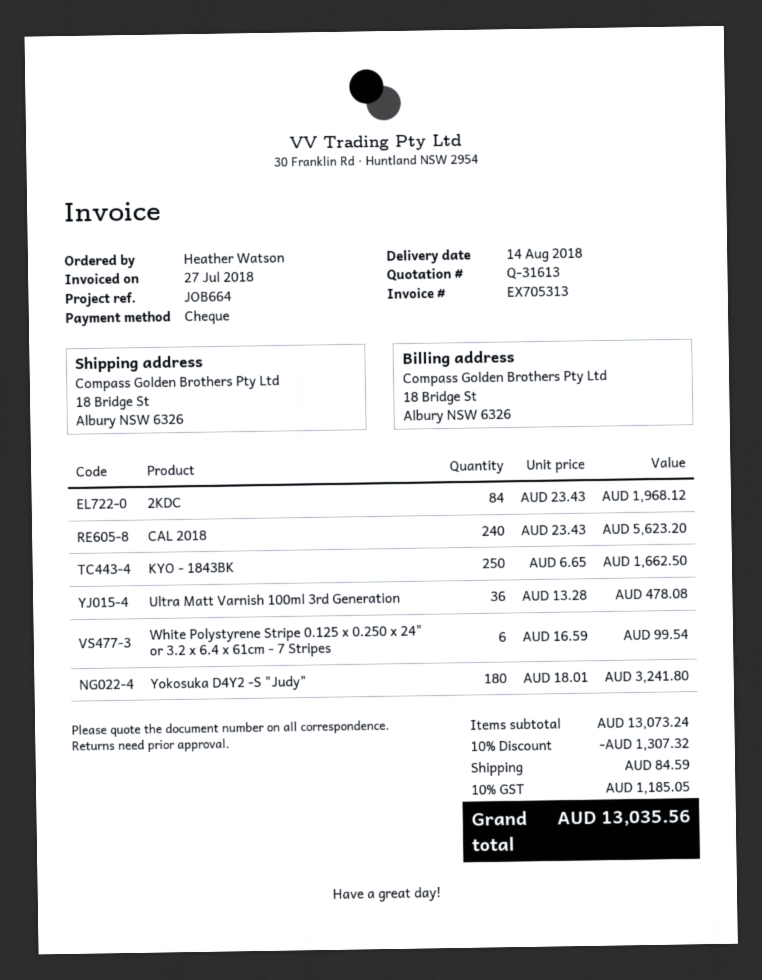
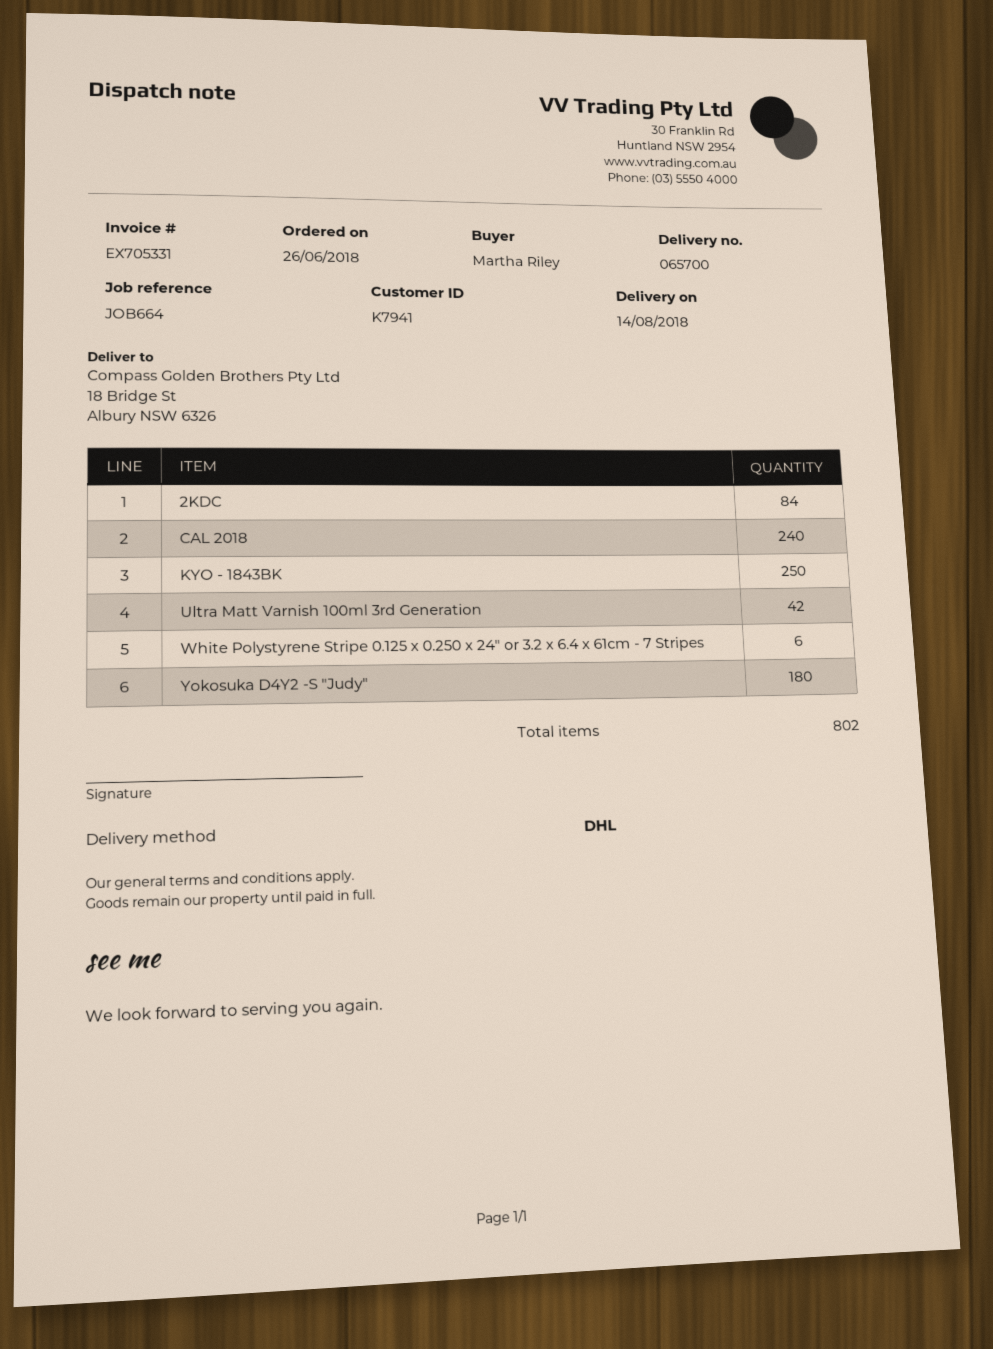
invoice number: EX705313 -> EX705331
ordered by: Heather Watson -> Martha Riley
Ultra Matt Varnish 100ml 3rd Generation: 36 -> 42

